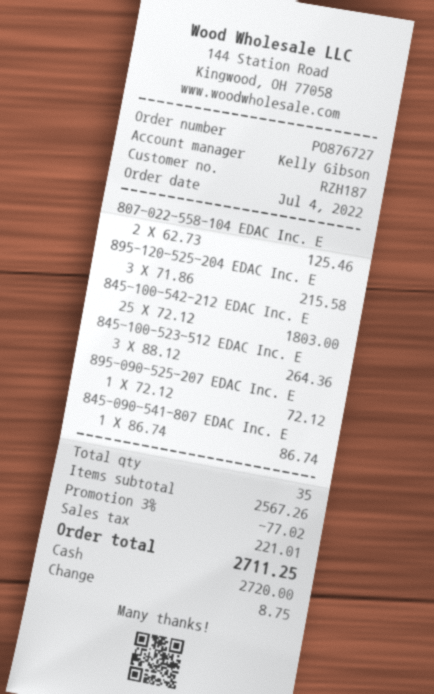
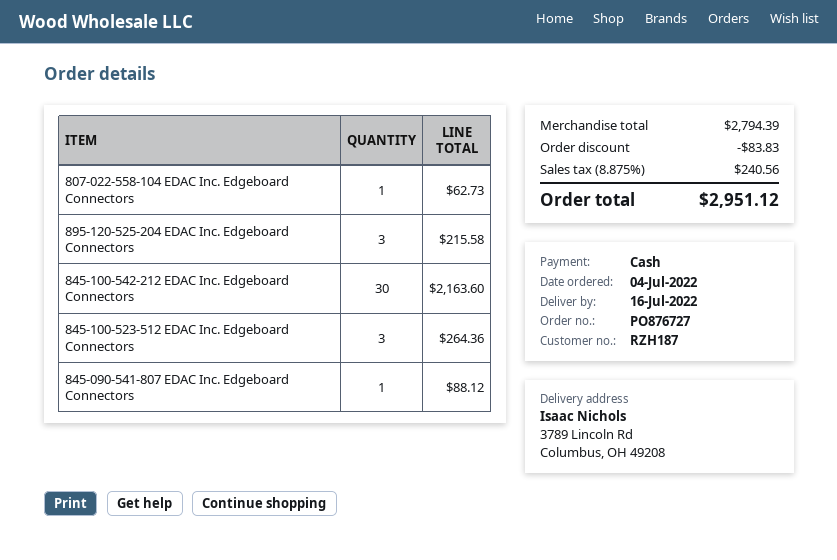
807-022-558-104 EDAC Inc. E: 2 for 125.46 -> 1 for 62.73
845-100-542-212 EDAC Inc. E: 25 for 1803.00 -> 30 for 2163.60
895-090-525-207 EDAC Inc. E: 1 for 72.12 -> none
845-090-541-807 EDAC Inc. E: 1 for 86.74 -> 1 for 88.12
subtotal: 2567.26 -> 2794.39
discount: 77.02 -> 83.83
tax: 221.01 -> 240.56
total: 2711.25 -> 2951.12

